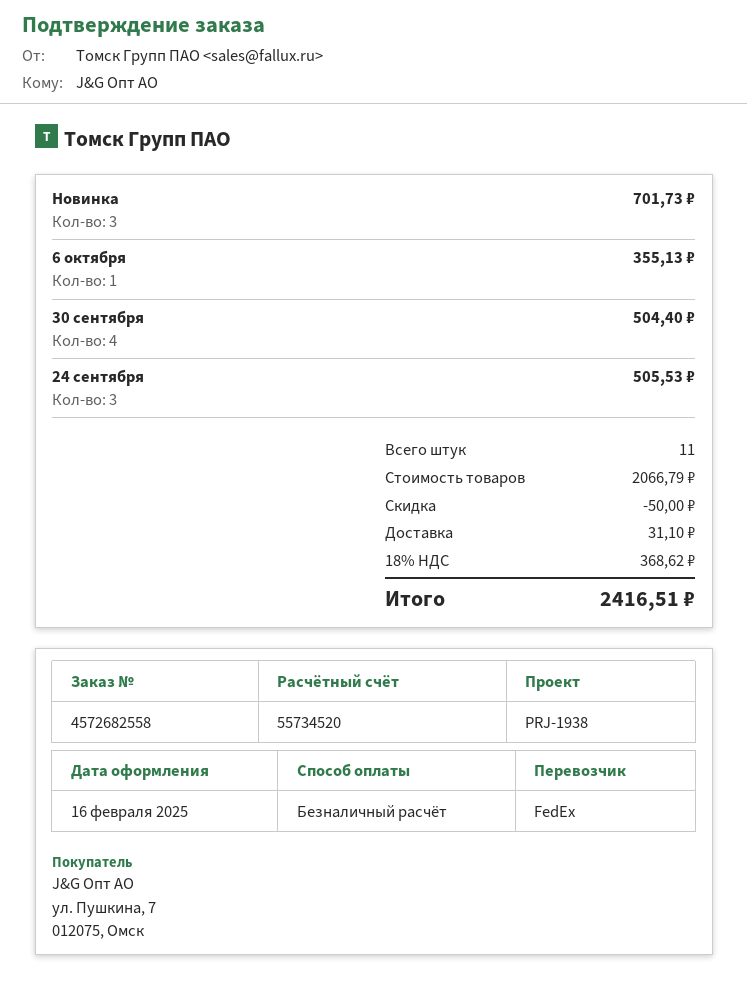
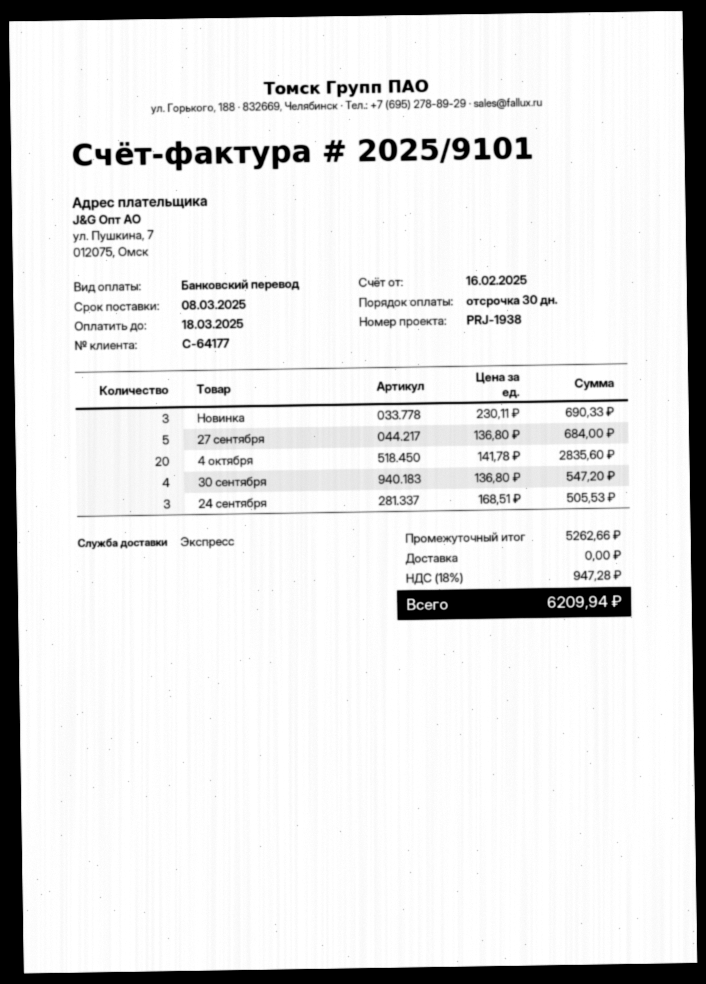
shipping method: FedEx -> express
Новинка: 3 for 701.73 -> 3 for 690.33
6 октября: 1 for 355.13 -> none
30 сентября: 4 for 504.40 -> 4 for 547.20
27 сентября: none -> 5 for 684.00
4 октября: none -> 20 for 2835.60
subtotal: 2066.79 -> 5262.66
discount: 50.00 -> none
shipping: 31.10 -> 0.00
tax: 18% = 368.62 -> 18% = 947.28
total: 2416.51 -> 6209.94

